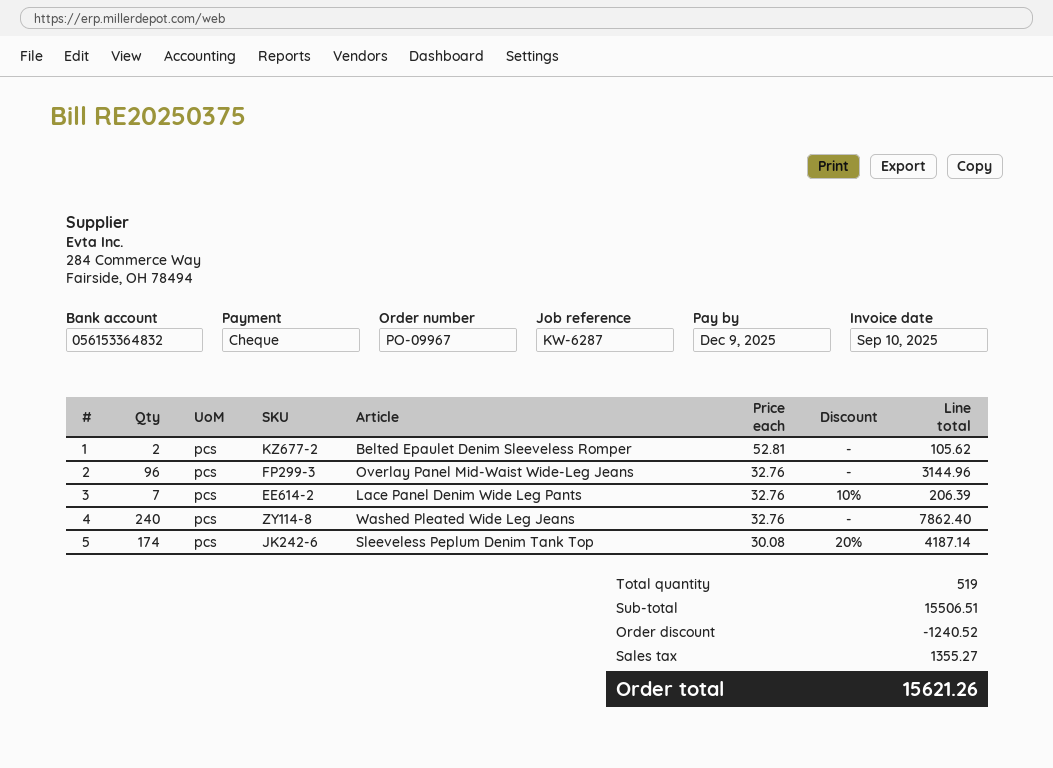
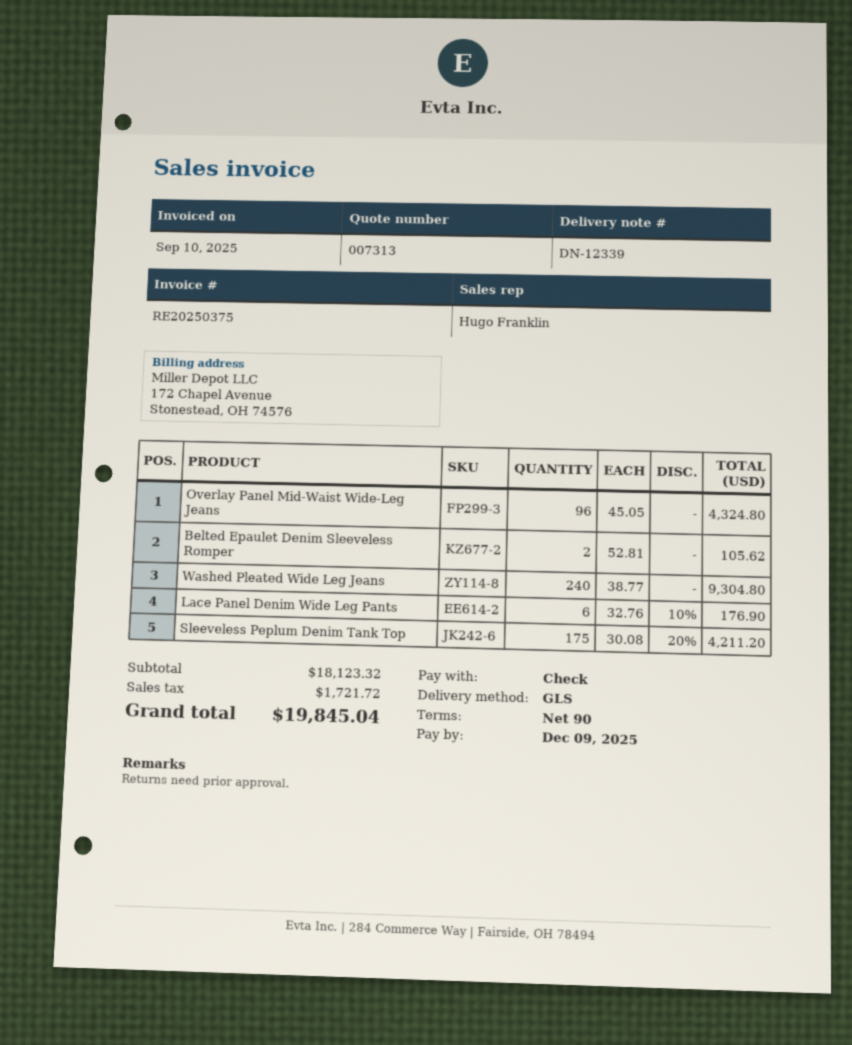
Overlay Panel Mid-Waist Wide-Leg Jeans: 96 x 32.76 = 3144.96 -> 96 x 45.05 = 4324.80
Lace Panel Denim Wide Leg Pants: 7 x 32.76 - 10% = 206.39 -> 6 x 32.76 - 10% = 176.90
Washed Pleated Wide Leg Jeans: 240 x 32.76 = 7862.40 -> 240 x 38.77 = 9304.80
Sleeveless Peplum Denim Tank Top: 174 x 30.08 - 20% = 4187.14 -> 175 x 30.08 - 20% = 4211.20
subtotal: 15506.51 -> 18123.32
discount: 1240.52 -> none
tax: 1355.27 -> 1721.72
total: 15621.26 -> 19845.04

